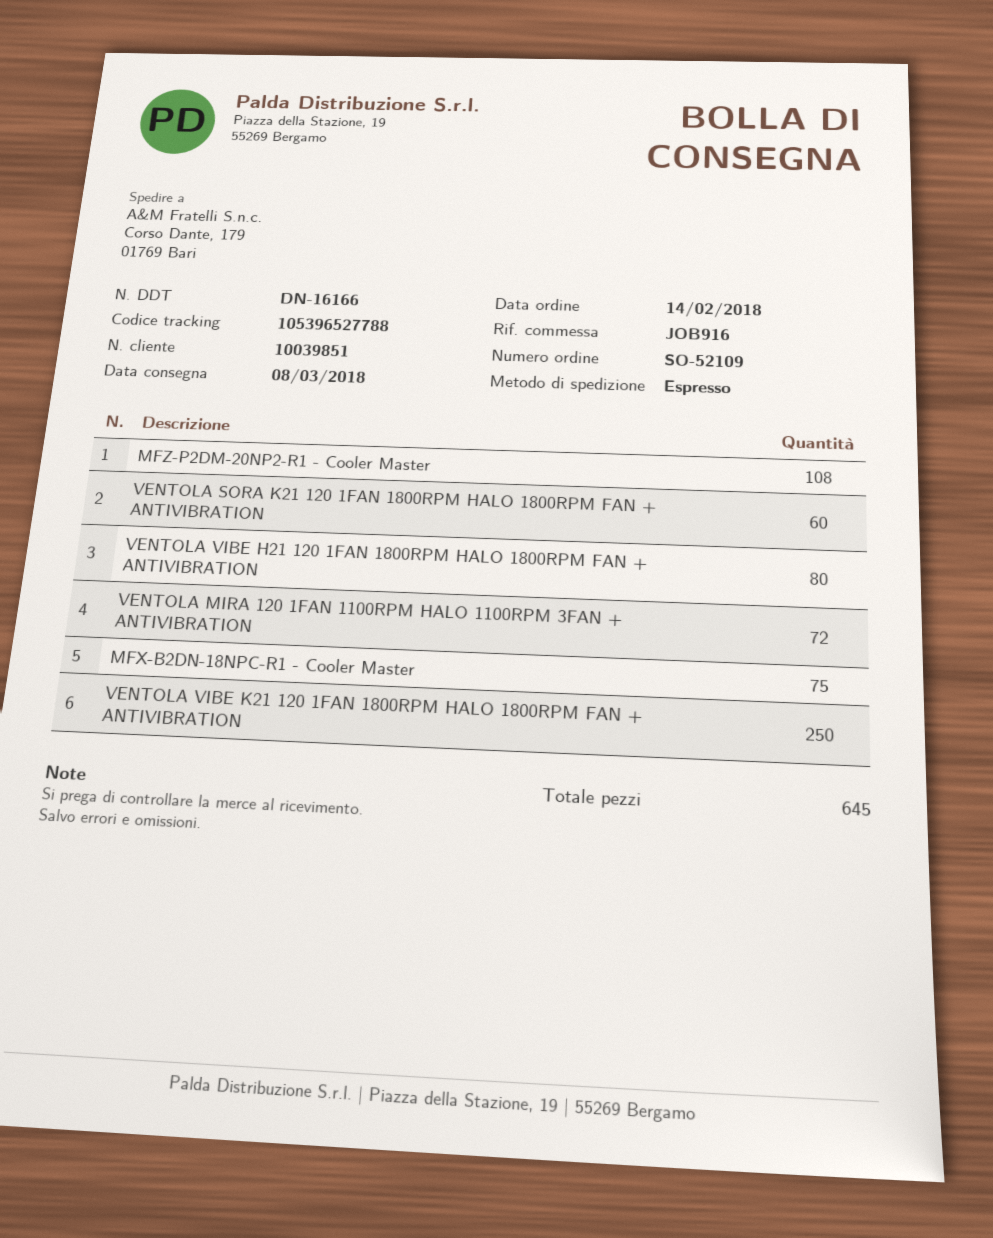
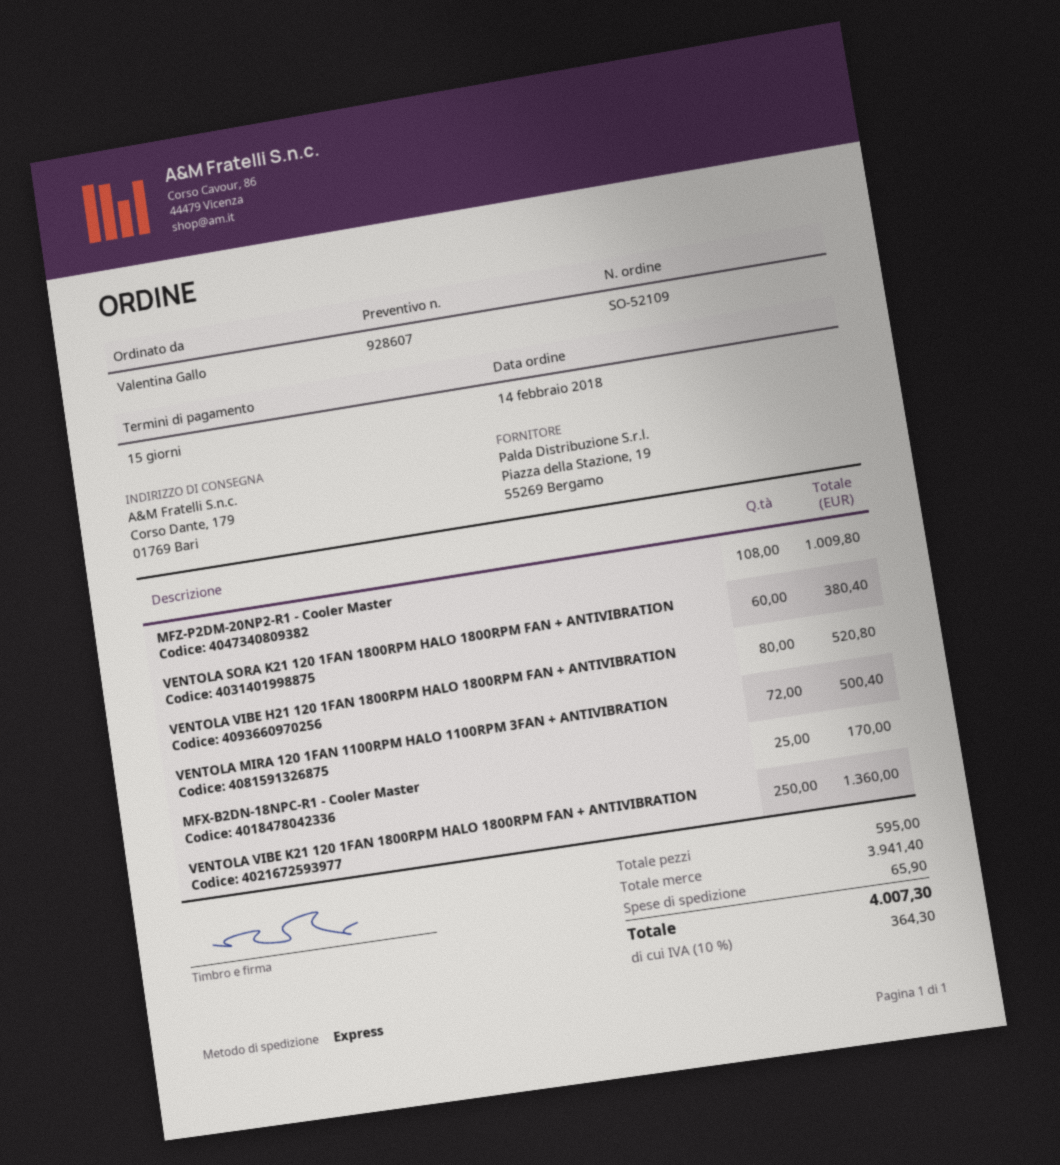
MFX-B2DN-18NPC-R1 - Cooler Master: 75 -> 25
total quantity: 645 -> 595

